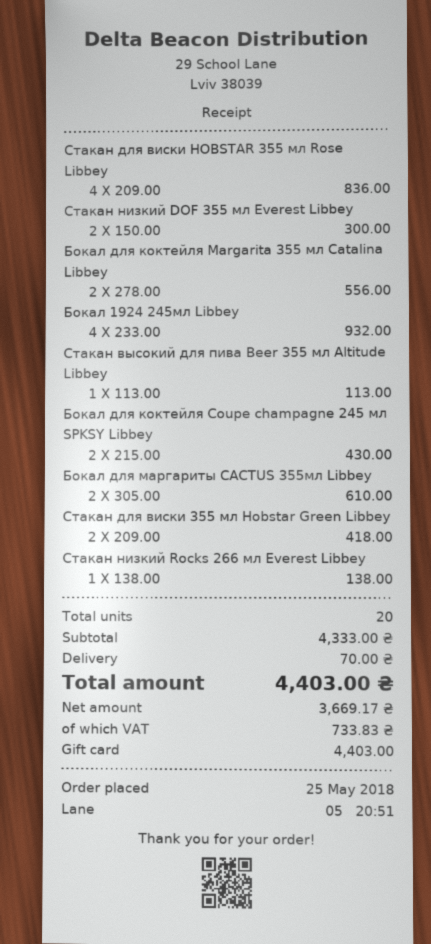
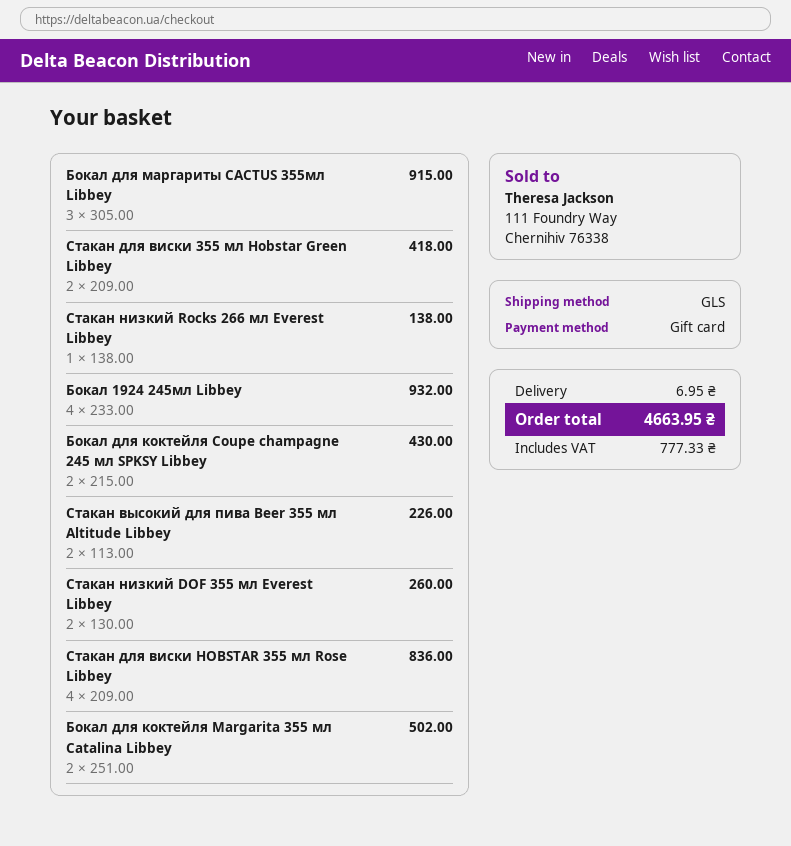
Стакан низкий DOF 355 мл Everest Libbey: 2 x 150.00 = 300.00 -> 2 x 130.00 = 260.00
Бокал для коктейля Margarita 355 мл Catalina Libbey: 2 x 278.00 = 556.00 -> 2 x 251.00 = 502.00
Стакан высокий для пива Beer 355 мл Altitude Libbey: 1 x 113.00 = 113.00 -> 2 x 113.00 = 226.00
Бокал для маргариты CACTUS 355мл Libbey: 2 x 305.00 = 610.00 -> 3 x 305.00 = 915.00
shipping: 70.00 -> 6.95
tax: 733.83 -> 777.33
total: 4403.00 -> 4663.95

